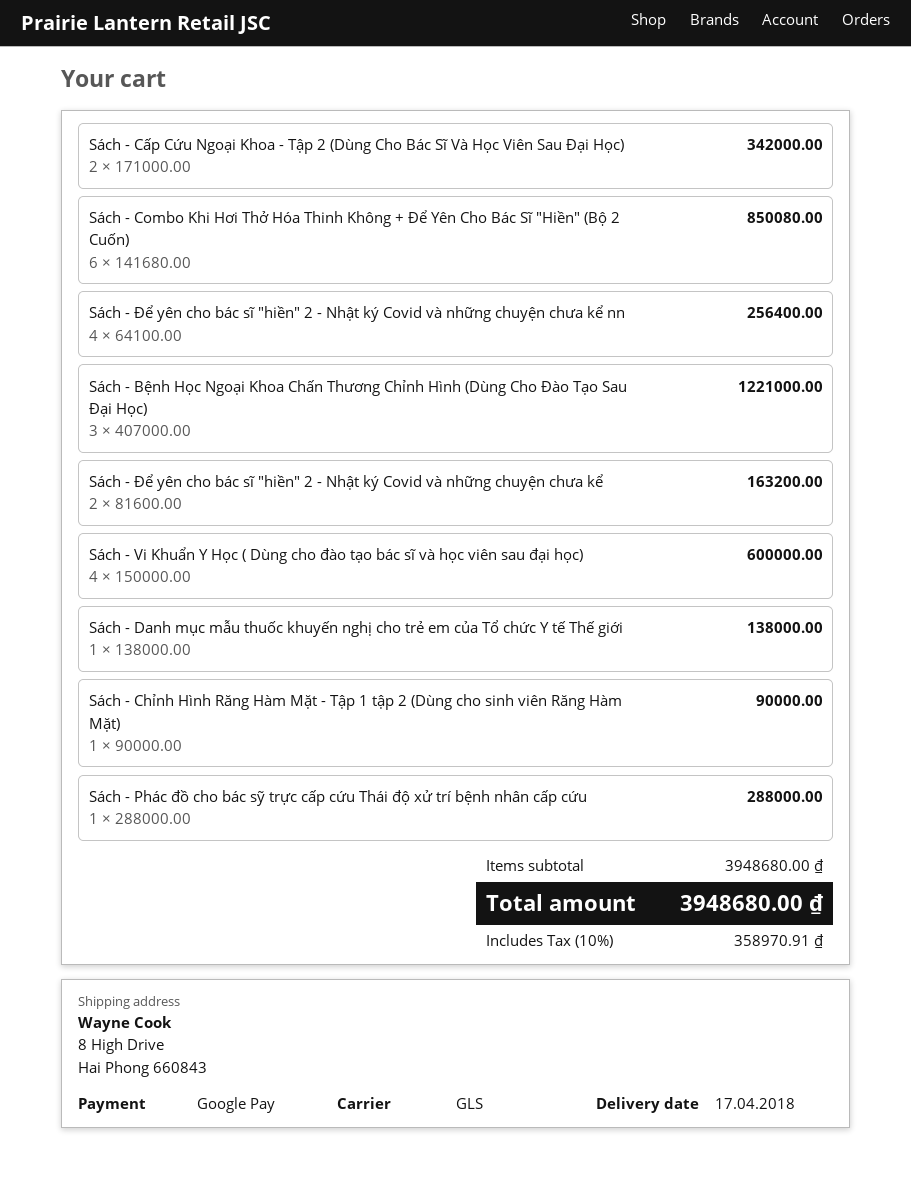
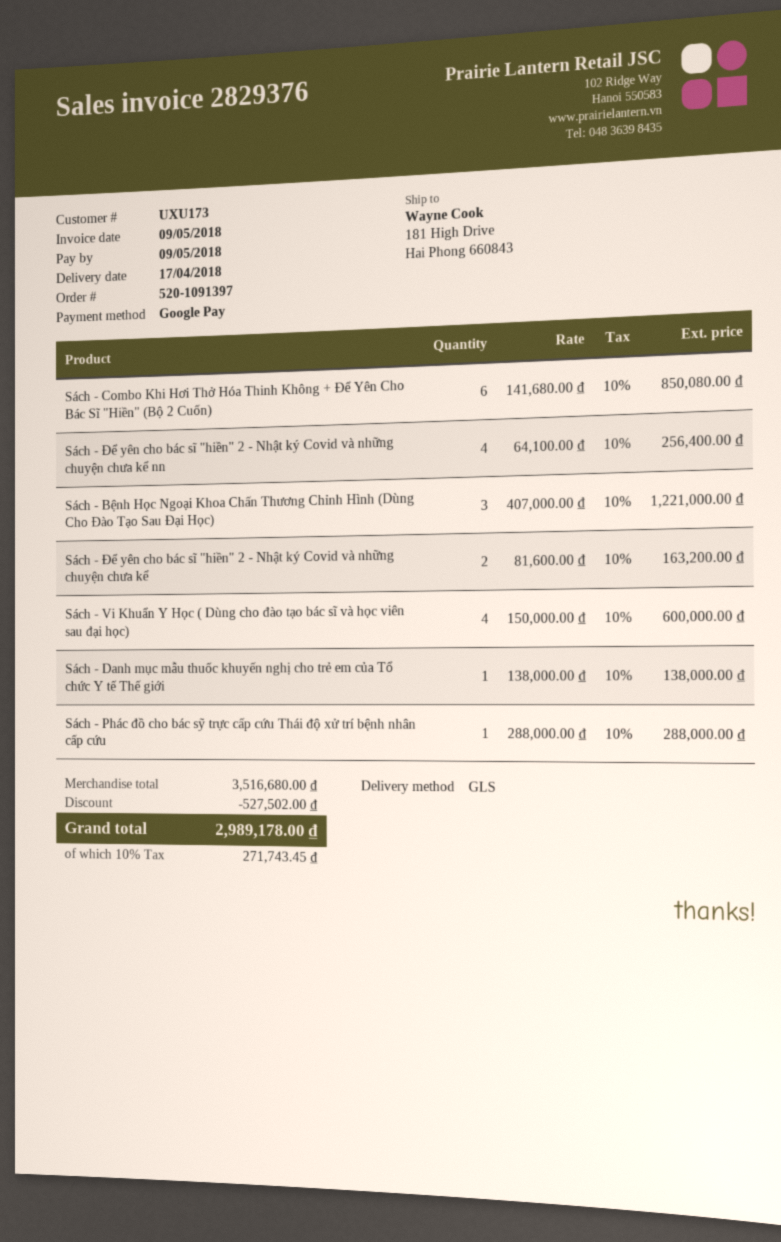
ship to: 8 High Drive, Hai Phong 660843 -> 181 High Drive, Hai Phong 660843
Sách - Cấp Cứu Ngoại Khoa - Tập 2 (Dùng Cho Bác Sĩ Và Học Viên Sau Đại Học): 2 x 171000.00 = 342000.00 -> none
Sách - Chỉnh Hình Răng Hàm Mặt - Tập 1 tập 2 (Dùng cho sinh viên Răng Hàm Mặt): 1 x 90000.00 = 90000.00 -> none
subtotal: 3948680.00 -> 3516680.00
discount: none -> 527502.00
tax: 10% = 358970.91 -> 10% = 271743.45
total: 3948680.00 -> 2989178.00

